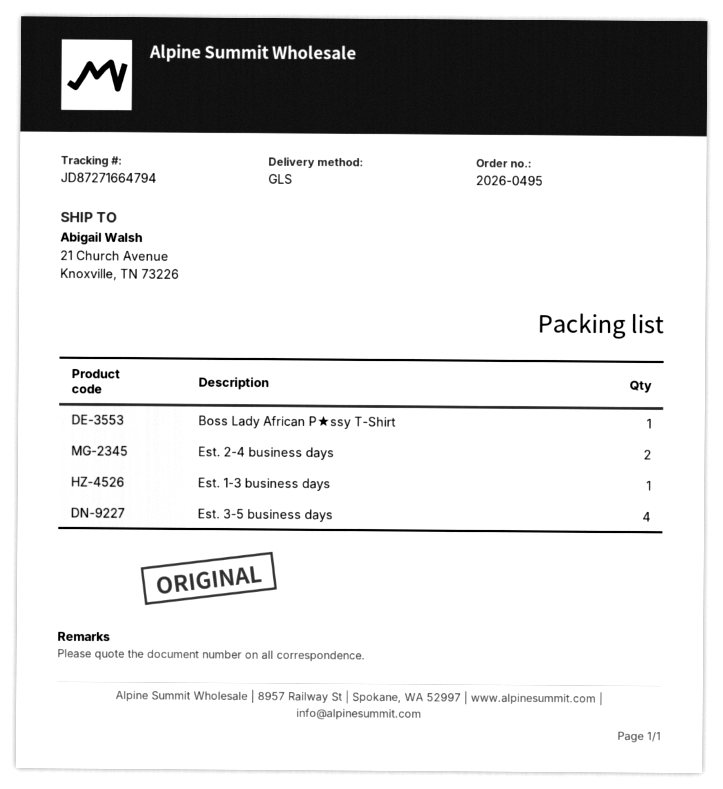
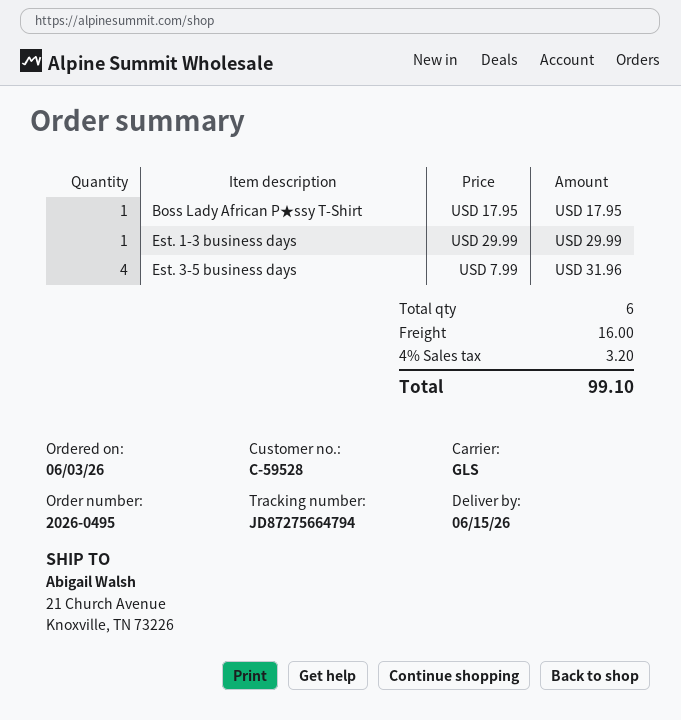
tracking number: JD87271664794 -> JD87275664794
Est. 2-4 business days: 2 -> none

